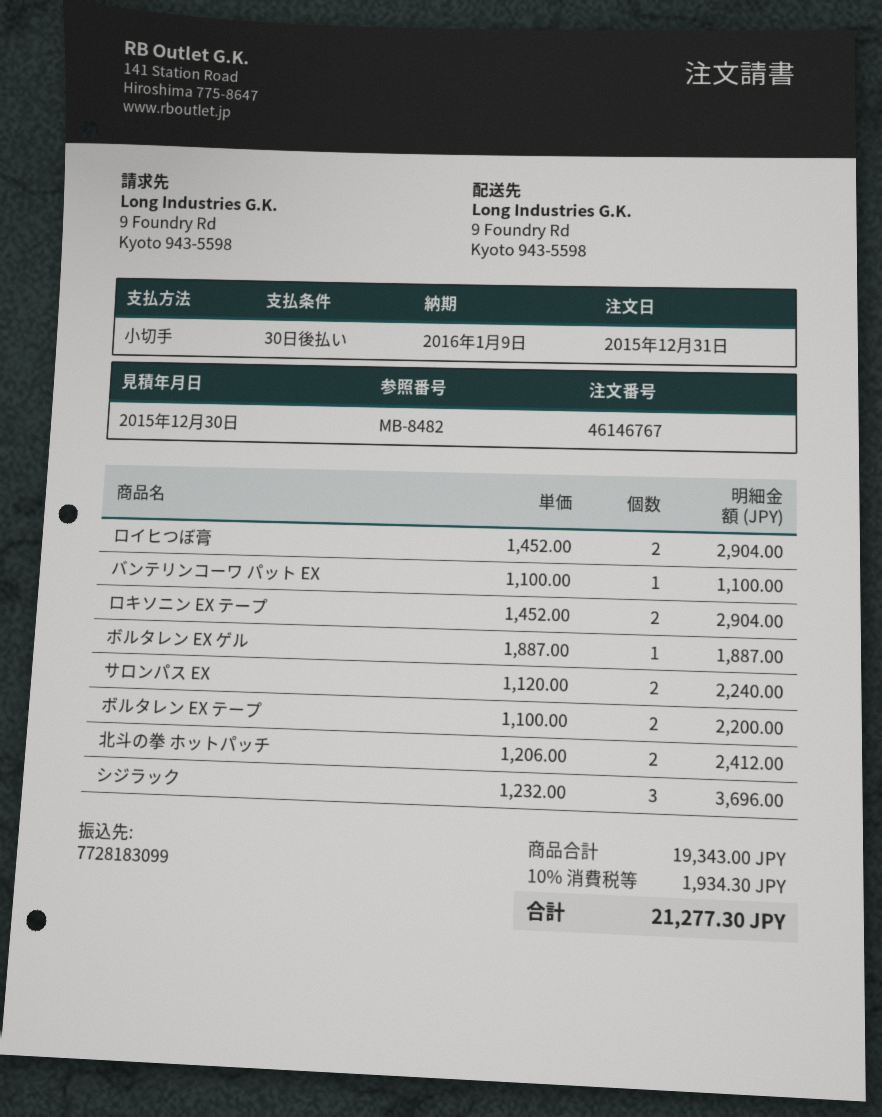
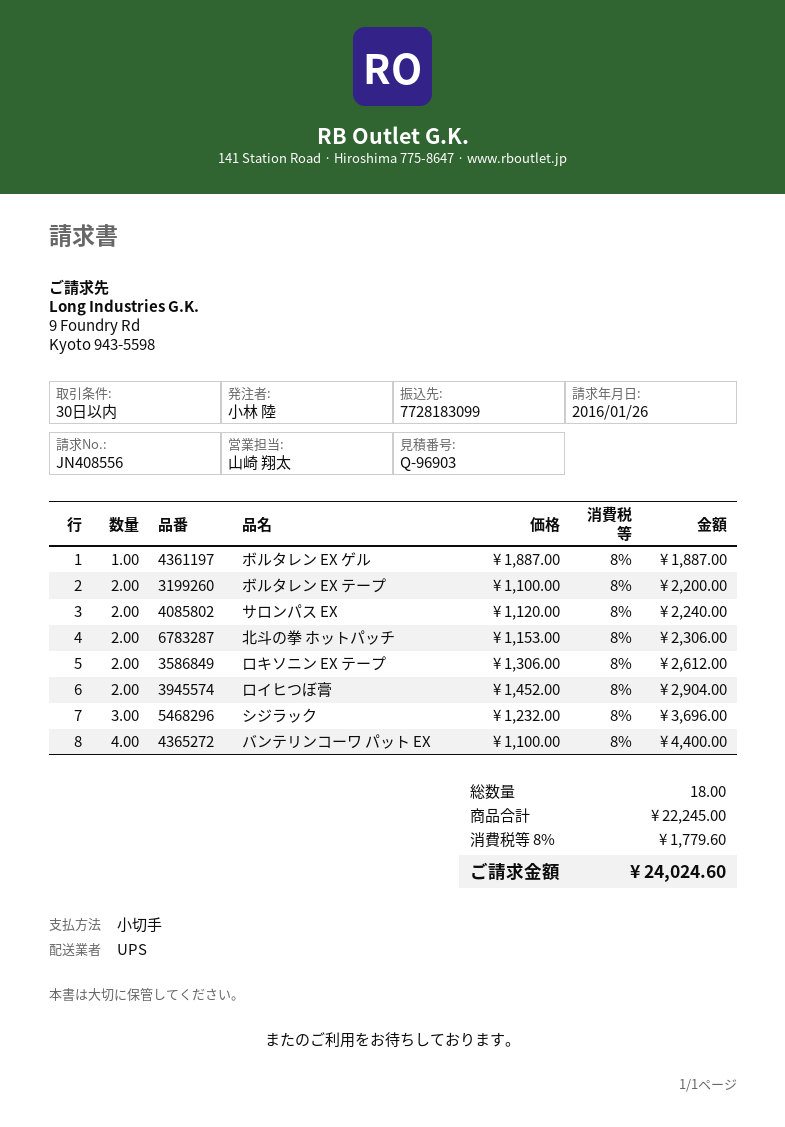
バンテリンコーワ パット EX: 1 x 1100.00 = 1100.00 -> 4 x 1100.00 = 4400.00
ロキソニン EX テープ: 2 x 1452.00 = 2904.00 -> 2 x 1306.00 = 2612.00
北斗の拳 ホットパッチ: 2 x 1206.00 = 2412.00 -> 2 x 1153.00 = 2306.00
subtotal: 19343.00 -> 22245.00
tax: 10% = 1934.30 -> 8% = 1779.60
total: 21277.30 -> 24024.60

